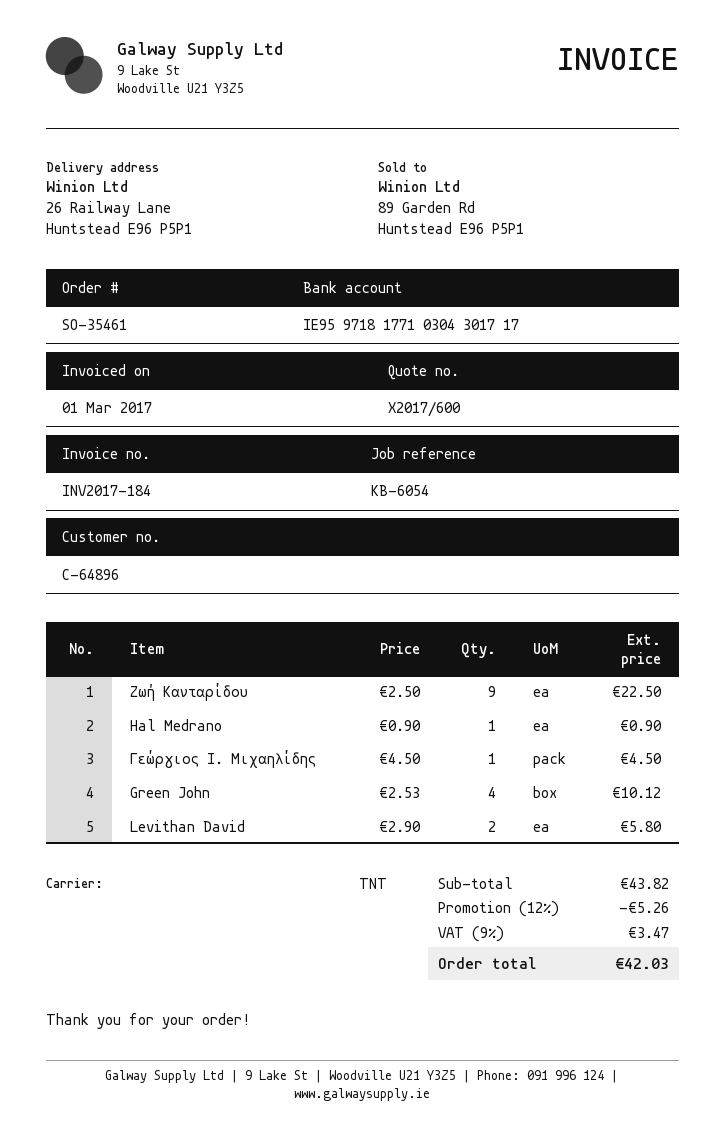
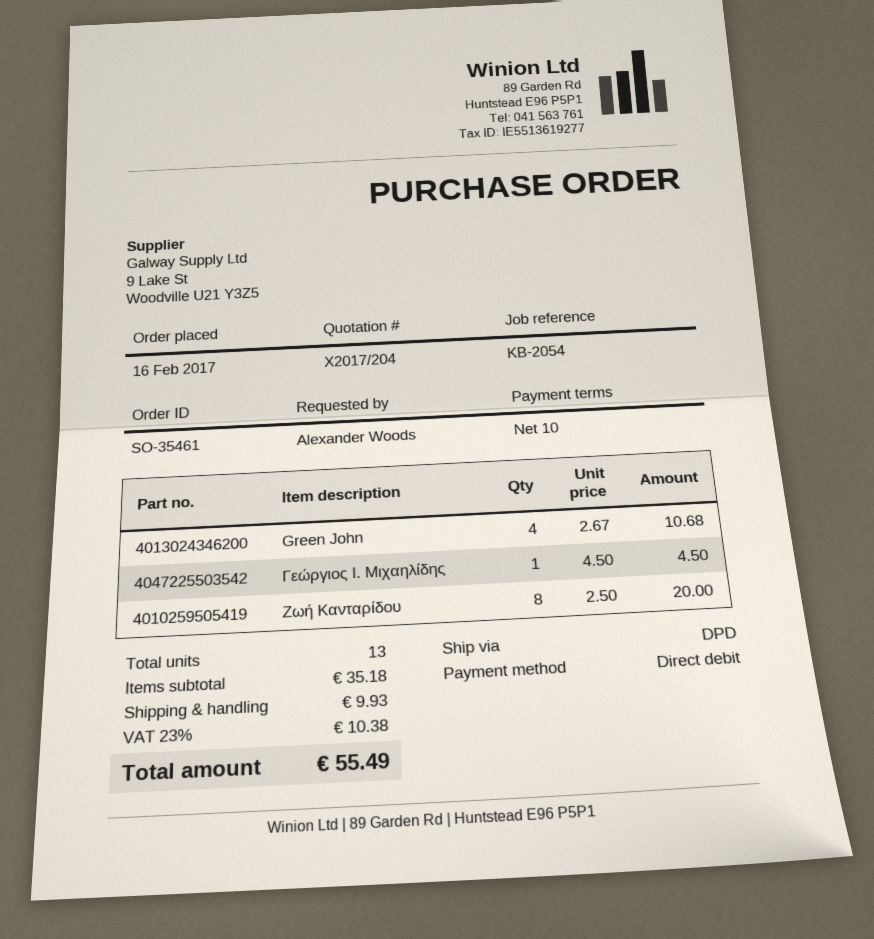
quote number: X2017/600 -> X2017/204
reference: KB-6054 -> KB-2054
shipping method: TNT -> DPD
Ζωή Κανταρίδου: 9 x 2.50 = 22.50 -> 8 x 2.50 = 20.00
Hal Medrano: 1 x 0.90 = 0.90 -> none
Green John: 4 x 2.53 = 10.12 -> 4 x 2.67 = 10.68
Levithan David: 2 x 2.90 = 5.80 -> none
subtotal: 43.82 -> 35.18
discount: 12% = 5.26 -> none
shipping: none -> 9.93
tax: 9% = 3.47 -> 23% = 10.38
total: 42.03 -> 55.49

